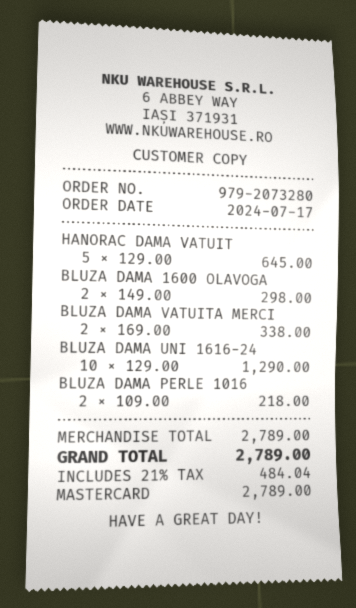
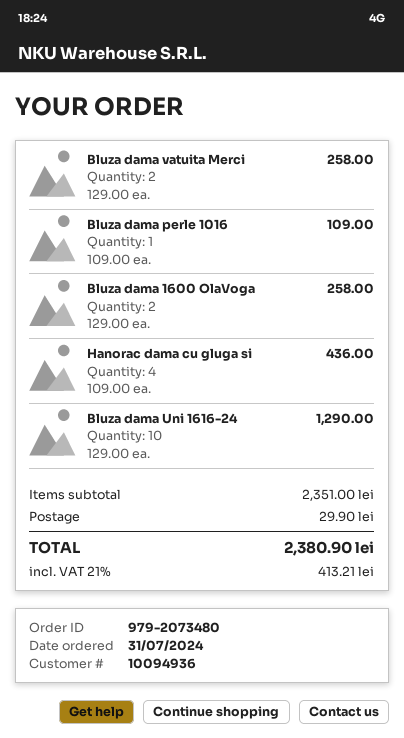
order number: 979-2073280 -> 979-2073480
order date: 2024-07-17 -> 2024-07-31
HANORAC DAMA VATUIT: 5 x 129.00 = 645.00 -> none
BLUZA DAMA 1600 OLAVOGA: 2 x 149.00 = 298.00 -> 2 x 129.00 = 258.00
BLUZA DAMA VATUITA MERCI: 2 x 169.00 = 338.00 -> 2 x 129.00 = 258.00
BLUZA DAMA PERLE 1016: 2 x 109.00 = 218.00 -> 1 x 109.00 = 109.00
Hanorac dama cu gluga si: none -> 4 x 109.00 = 436.00
subtotal: 2789.00 -> 2351.00
shipping: none -> 29.90
tax: 21% = 484.04 -> 21% = 413.21
total: 2789.00 -> 2380.90

